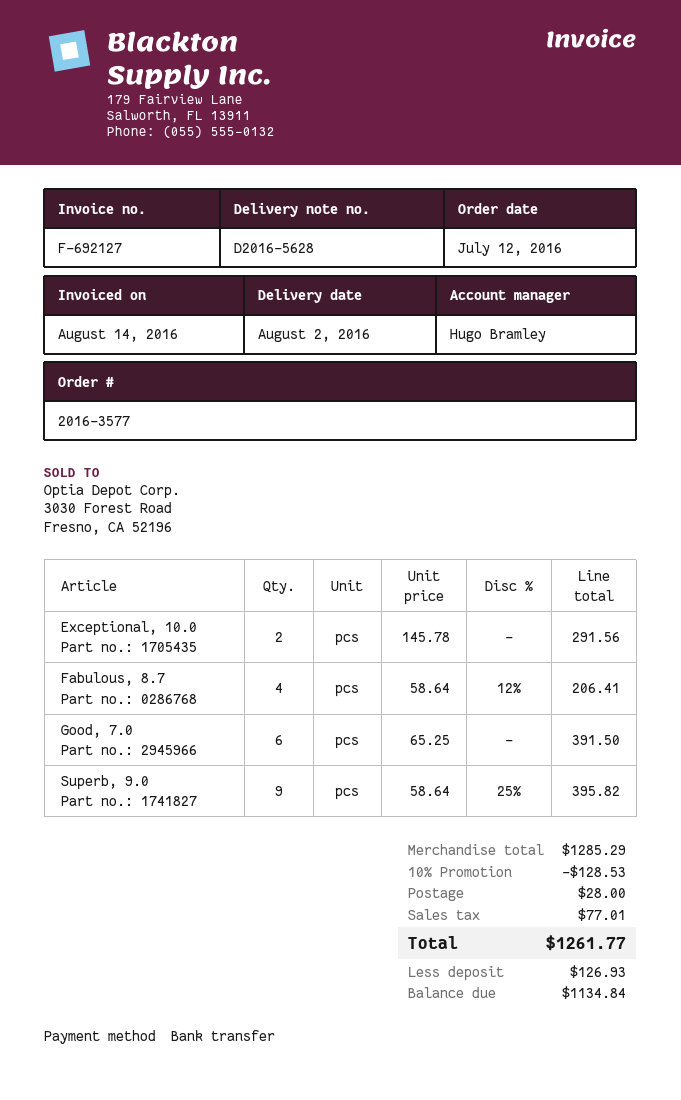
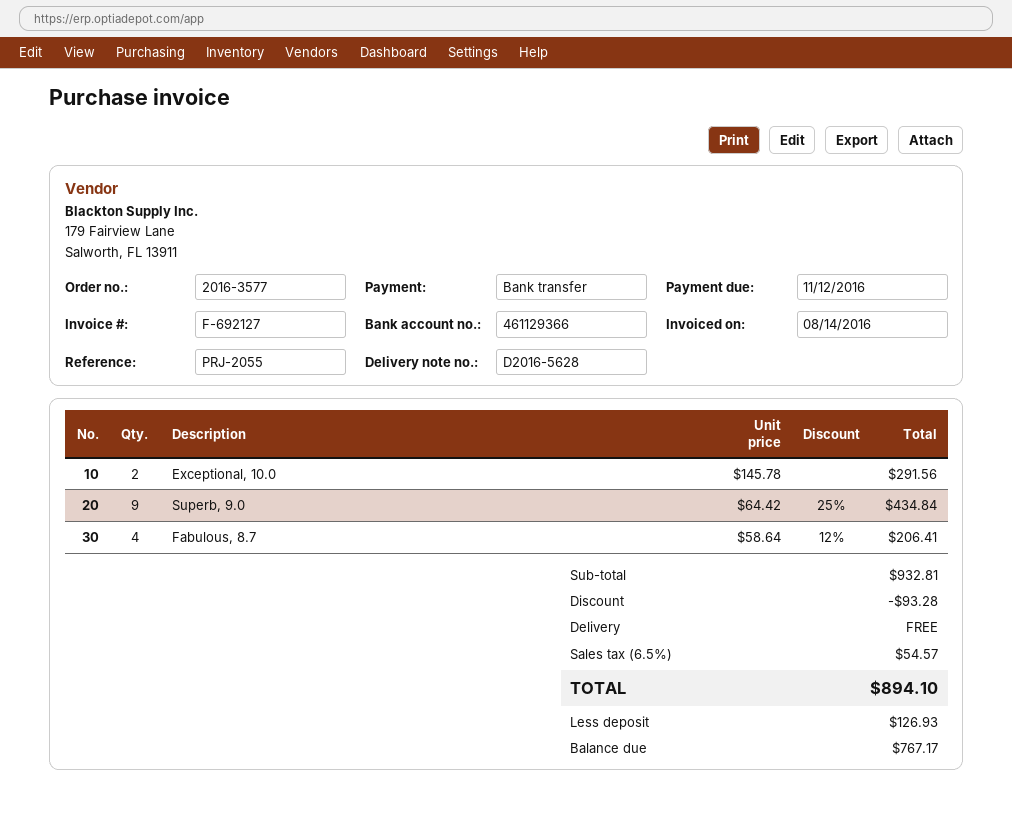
Good, 7.0: 6 x 65.25 = 391.50 -> none
Superb, 9.0: 9 x 58.64 - 25% = 395.82 -> 9 x 64.42 - 25% = 434.84
subtotal: 1285.29 -> 932.81
discount: 128.53 -> 93.28
shipping: 28.00 -> 0.00
tax: 77.01 -> 54.57
total: 1261.77 -> 894.10
balance: 1134.84 -> 767.17

